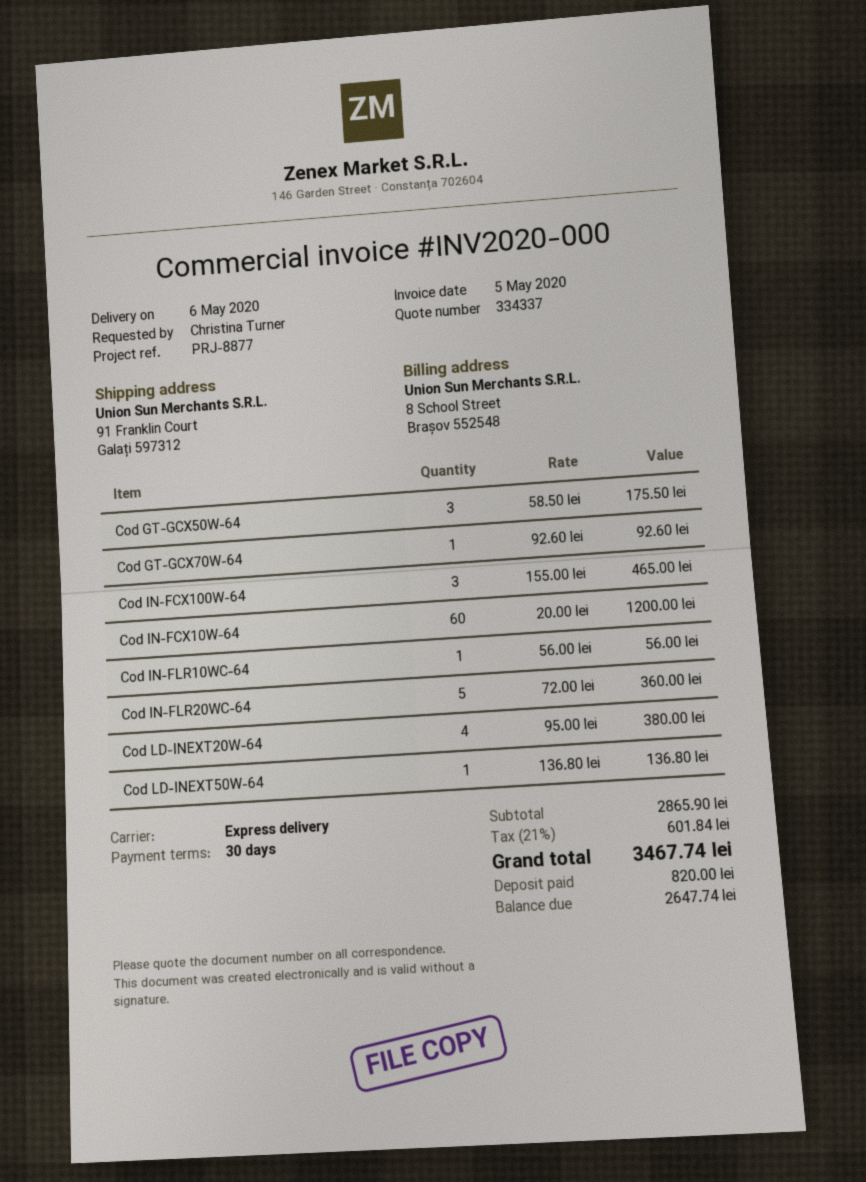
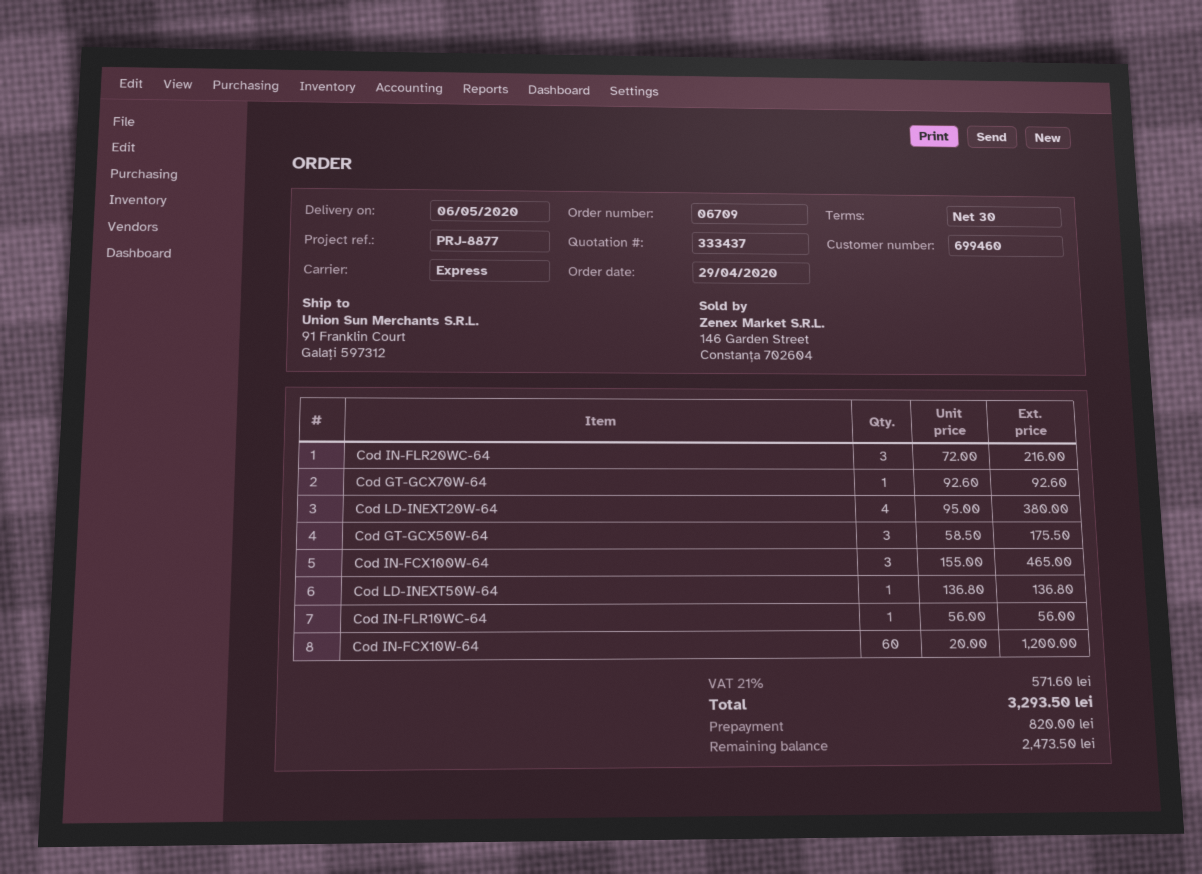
quote number: 334337 -> 333437
Cod IN-FLR20WC-64: 5 x 72.00 = 360.00 -> 3 x 72.00 = 216.00
tax: 21% = 601.84 -> 21% = 571.60
total: 3467.74 -> 3293.50
balance: 2647.74 -> 2473.50

